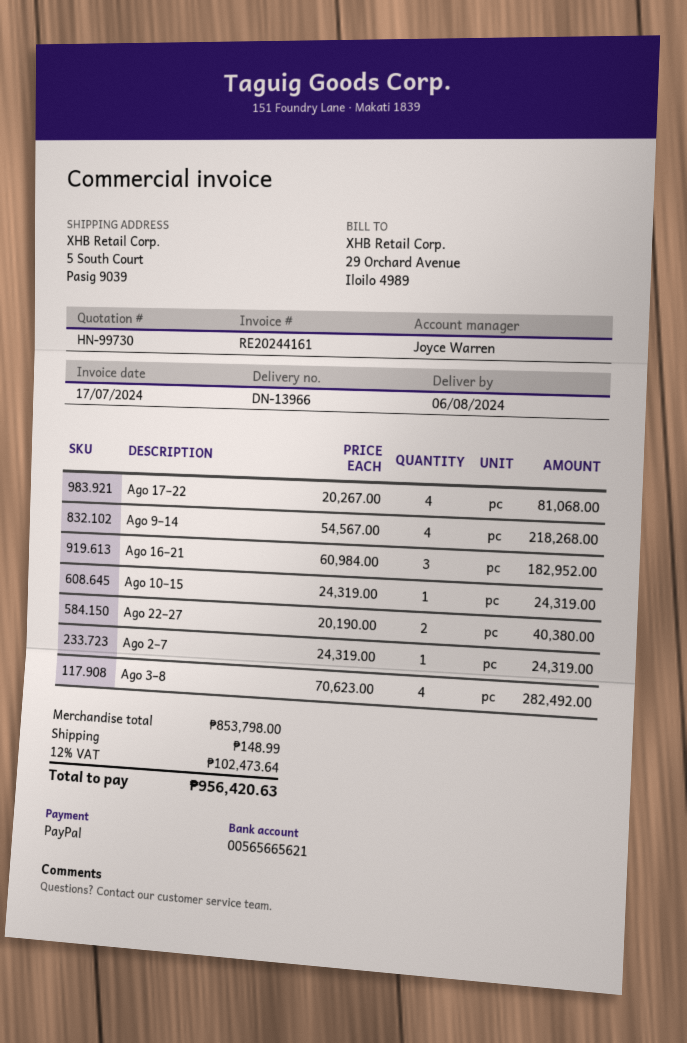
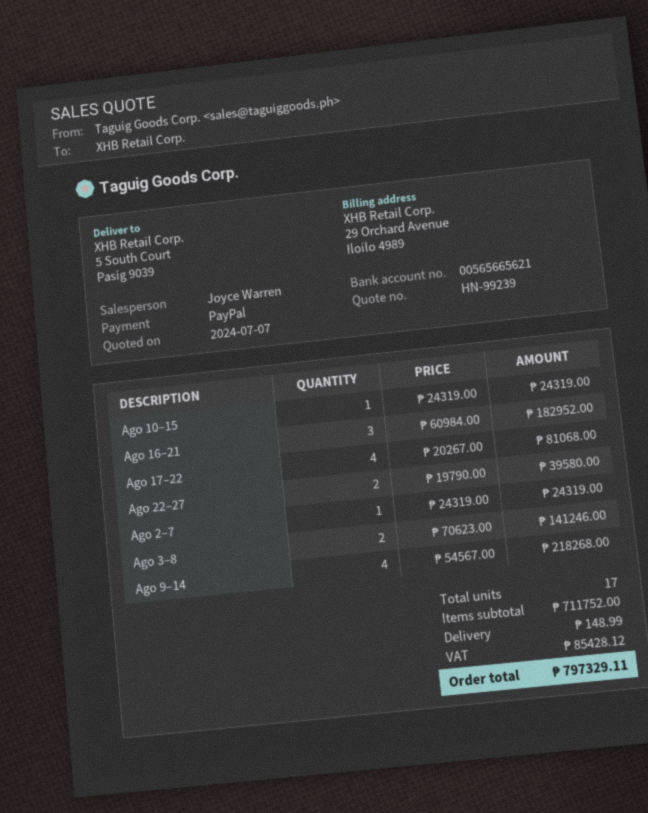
quote number: HN-99730 -> HN-99239
Ago 22–27: 2 x 20190.00 = 40380.00 -> 2 x 19790.00 = 39580.00
Ago 3–8: 4 x 70623.00 = 282492.00 -> 2 x 70623.00 = 141246.00
subtotal: 853798.00 -> 711752.00
tax: 102473.64 -> 85428.12
total: 956420.63 -> 797329.11

